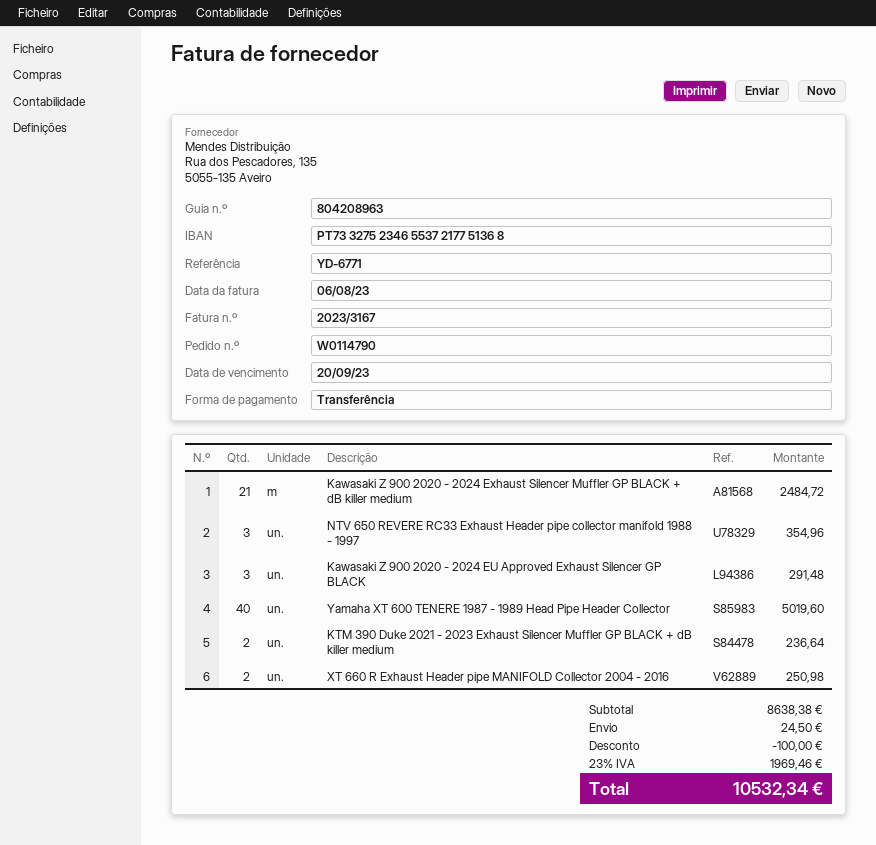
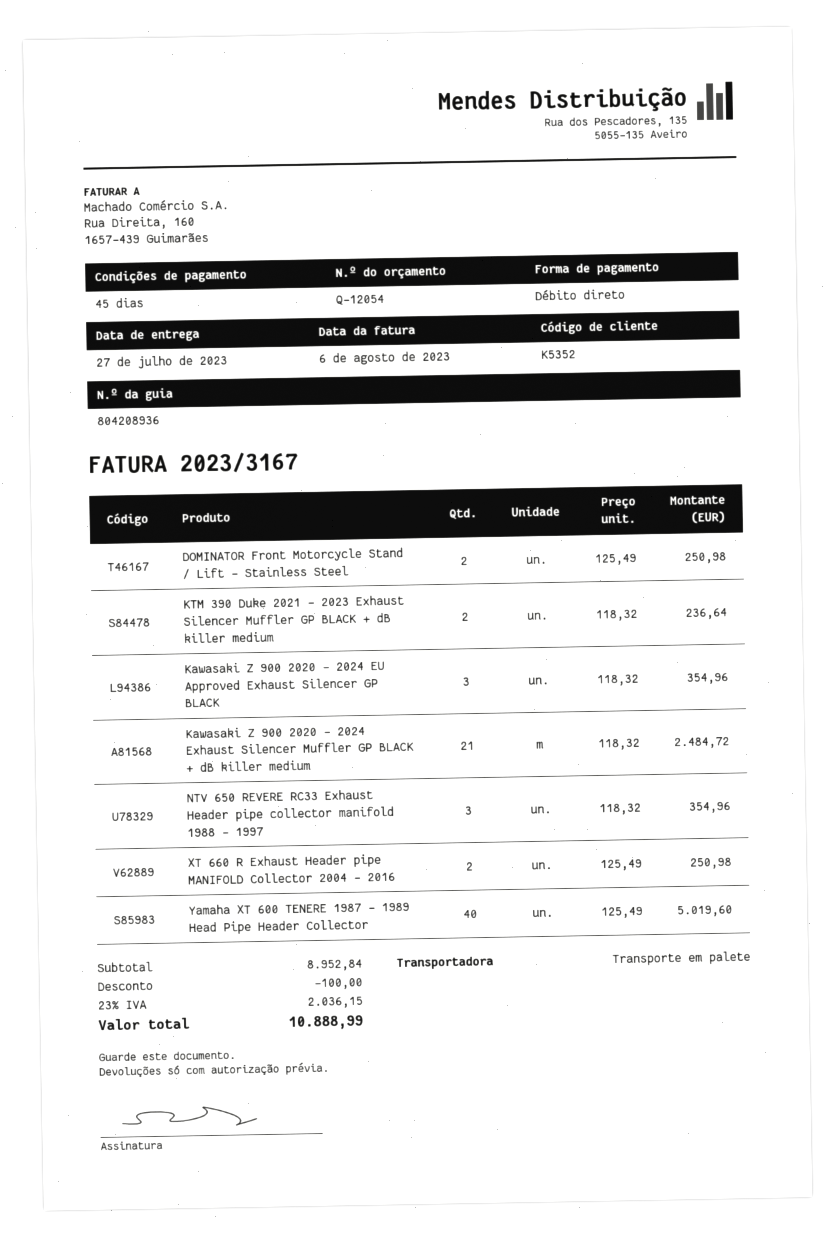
delivery note number: 804208963 -> 804208936
payment method: bank transfer -> direct debit
Kawasaki Z 900 2020 - 2024 EU Approved Exhaust Silencer GP BLACK: 3 for 291.48 -> 3 for 354.96
DOMINATOR Front Motorcycle Stand / Lift – Stainless Steel: none -> 2 for 250.98
subtotal: 8638.38 -> 8952.84
shipping: 24.50 -> none
tax: 23% = 1969.46 -> 23% = 2036.15
total: 10532.34 -> 10888.99

